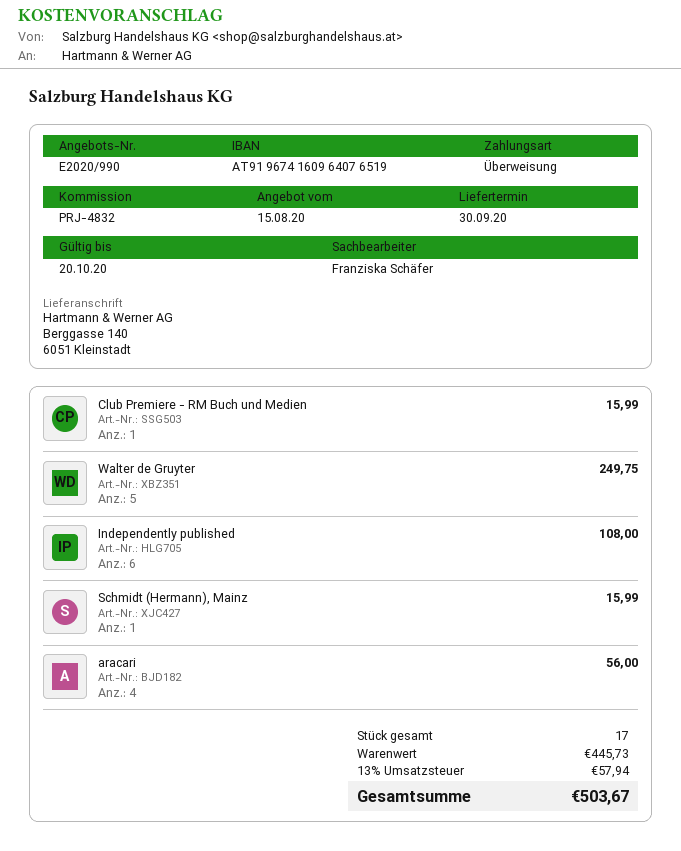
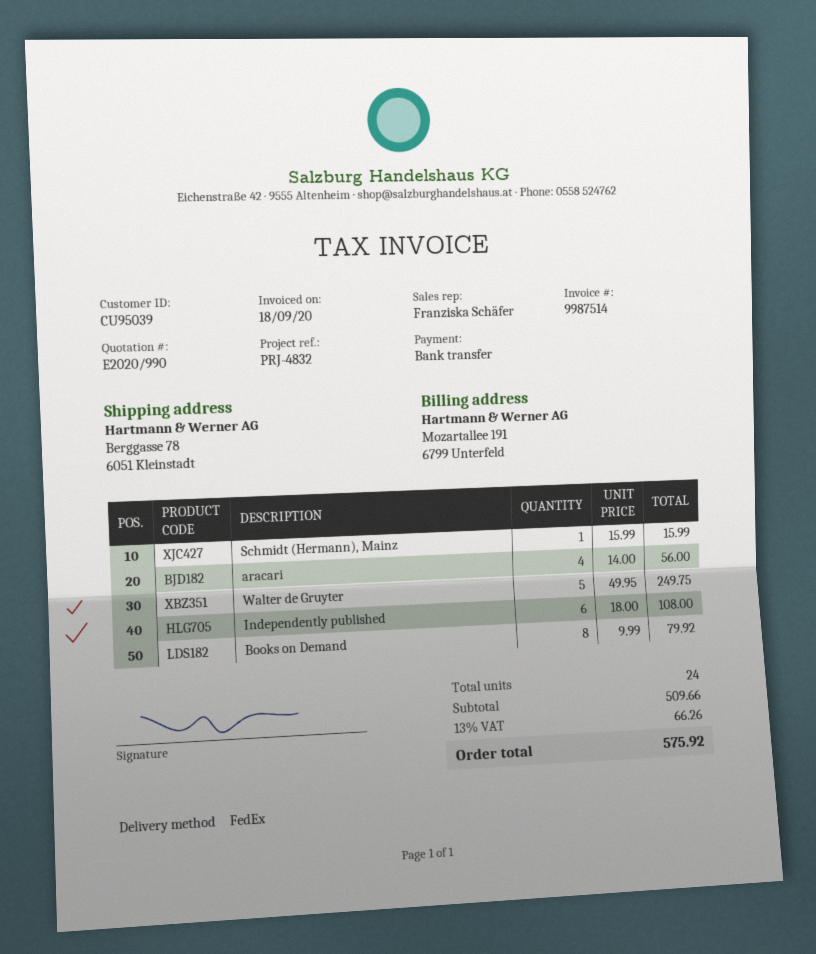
ship to: Berggasse 140, 6051 Kleinstadt -> Berggasse 78, 6051 Kleinstadt
Club Premiere - RM Buch und Medien: 1 for 15.99 -> none
Books on Demand: none -> 8 for 79.92
total quantity: 17 -> 24
subtotal: 445.73 -> 509.66
tax: 13% = 57.94 -> 13% = 66.26
total: 503.67 -> 575.92

